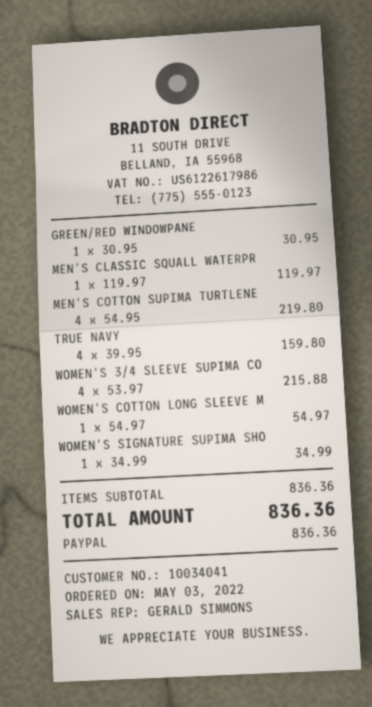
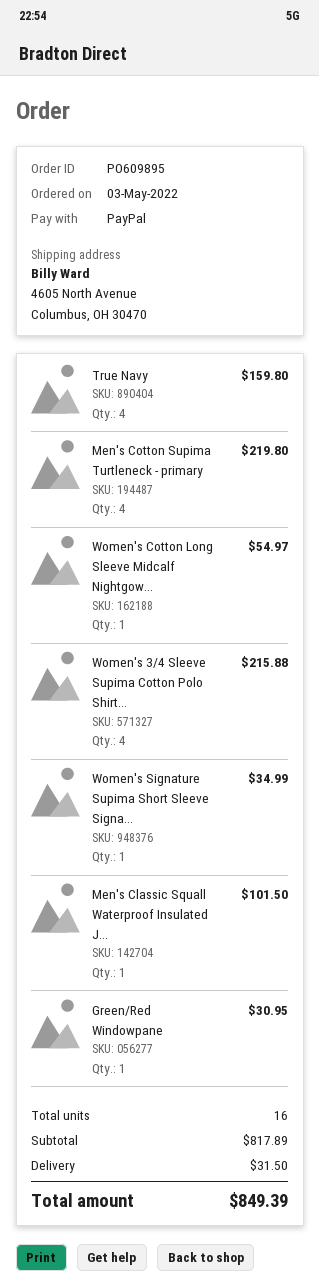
MEN'S CLASSIC SQUALL WATERPR: 1 for 119.97 -> 1 for 101.50
subtotal: 836.36 -> 817.89
shipping: none -> 31.50
total: 836.36 -> 849.39

